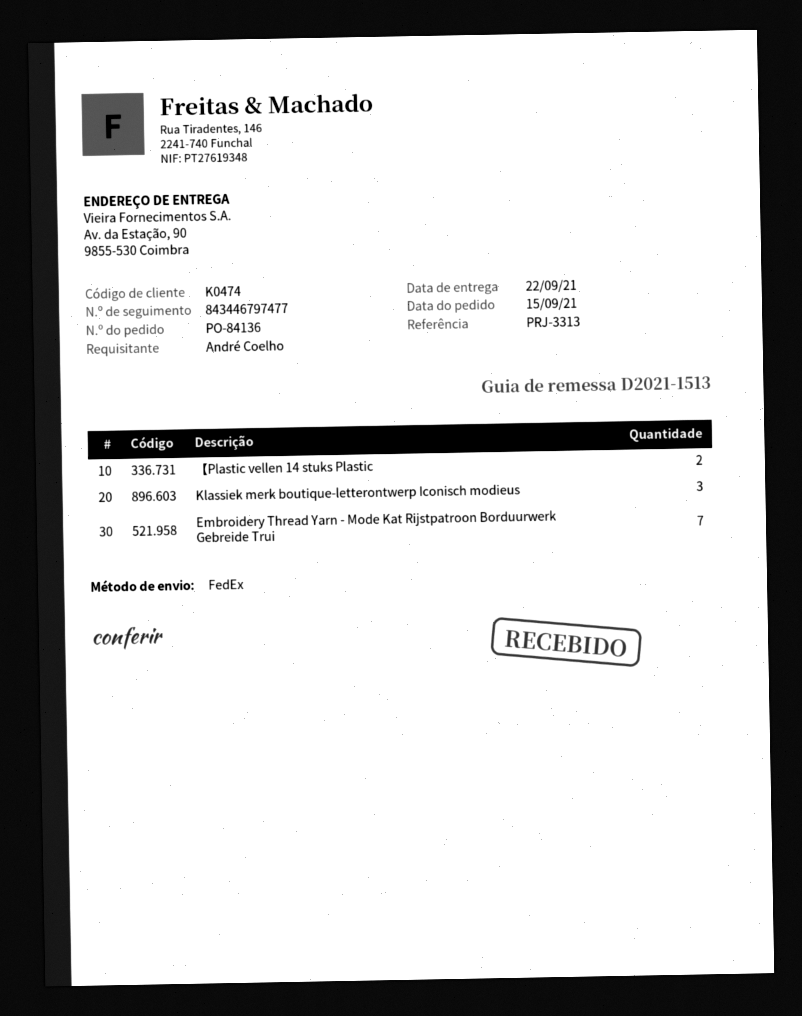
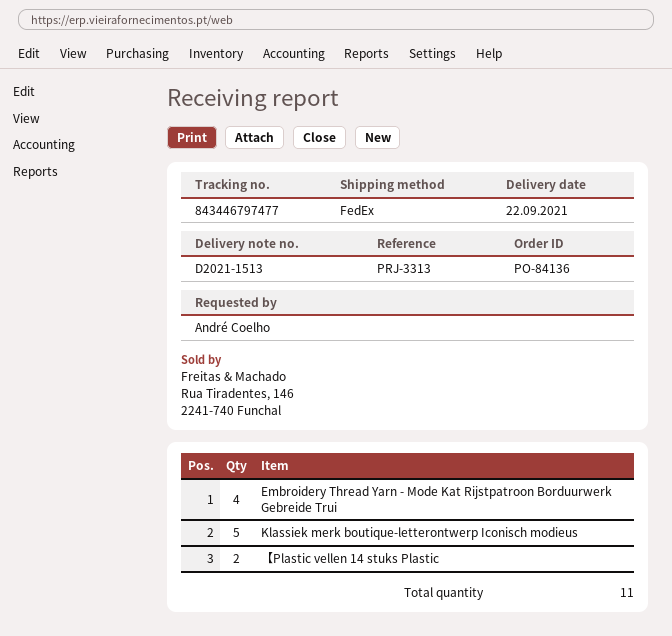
Klassiek merk boutique-letterontwerp Iconisch modieus: 3 -> 5
Embroidery Thread Yarn - Mode Kat Rijstpatroon Borduurwerk Gebreide Trui: 7 -> 4

